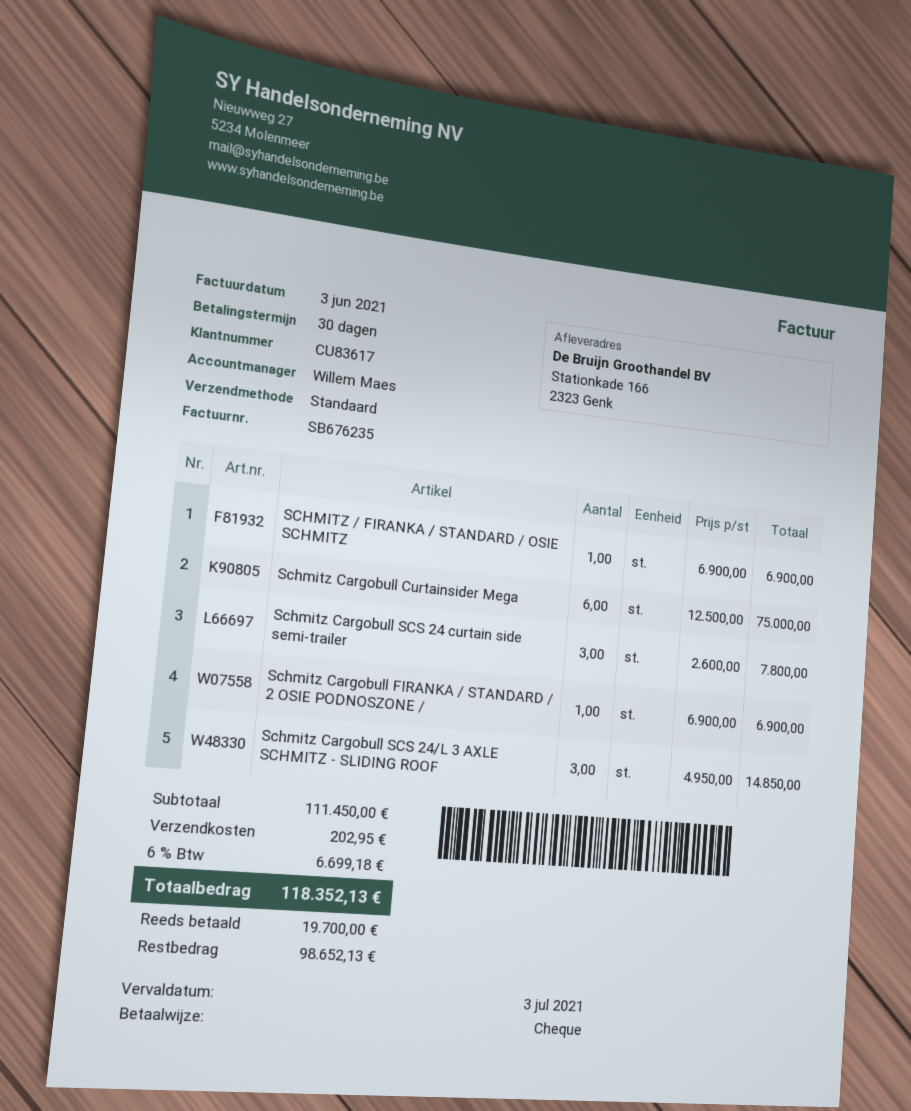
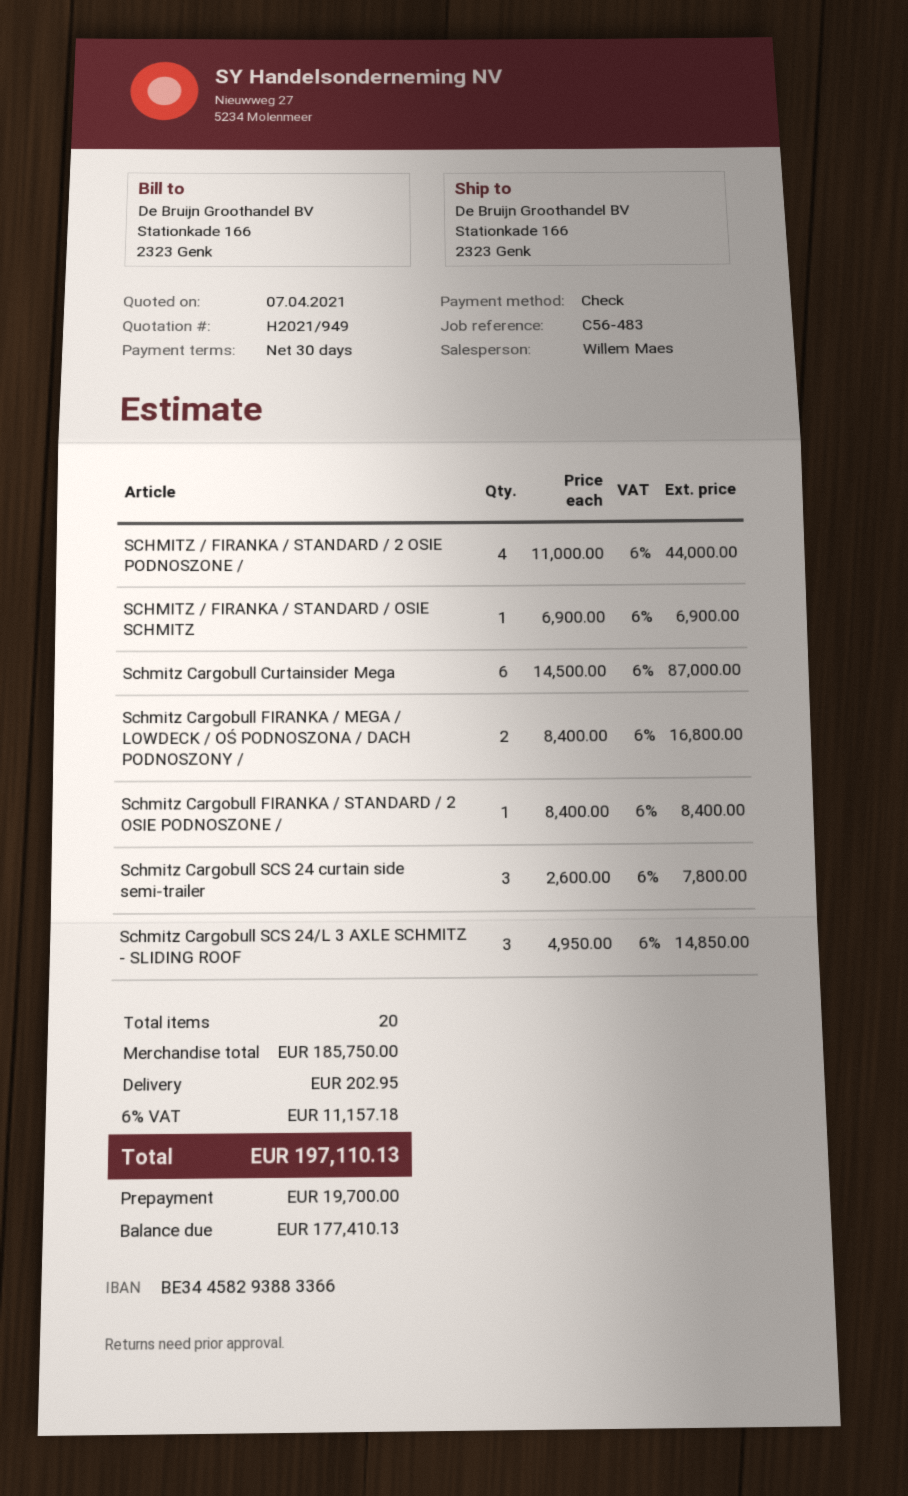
Schmitz Cargobull Curtainsider Mega: 6 x 12500.00 = 75000.00 -> 6 x 14500.00 = 87000.00
Schmitz Cargobull FIRANKA / STANDARD / 2 OSIE PODNOSZONE /: 1 x 6900.00 = 6900.00 -> 1 x 8400.00 = 8400.00
SCHMITZ / FIRANKA / STANDARD / 2 OSIE PODNOSZONE /: none -> 4 x 11000.00 = 44000.00
Schmitz Cargobull FIRANKA / MEGA / LOWDECK / OŚ PODNOSZONA / DACH PODNOSZONY /: none -> 2 x 8400.00 = 16800.00
subtotal: 111450.00 -> 185750.00
tax: 6% = 6699.18 -> 6% = 11157.18
total: 118352.13 -> 197110.13
balance: 98652.13 -> 177410.13

